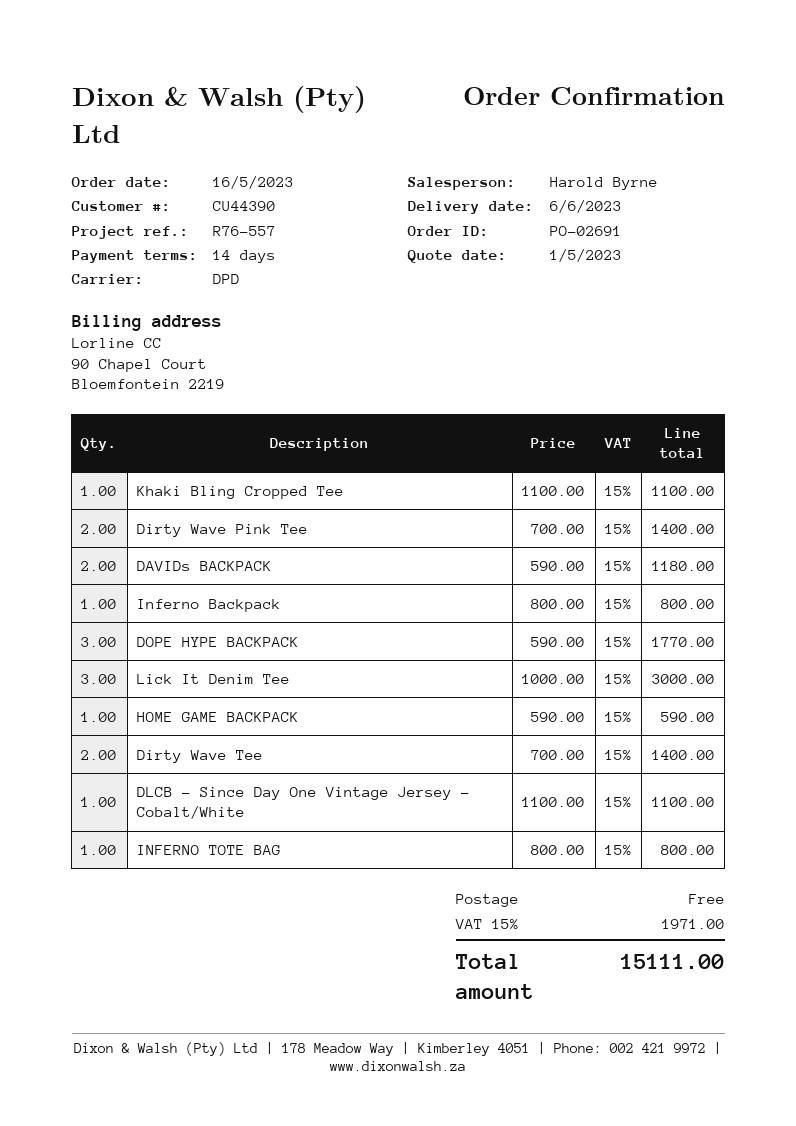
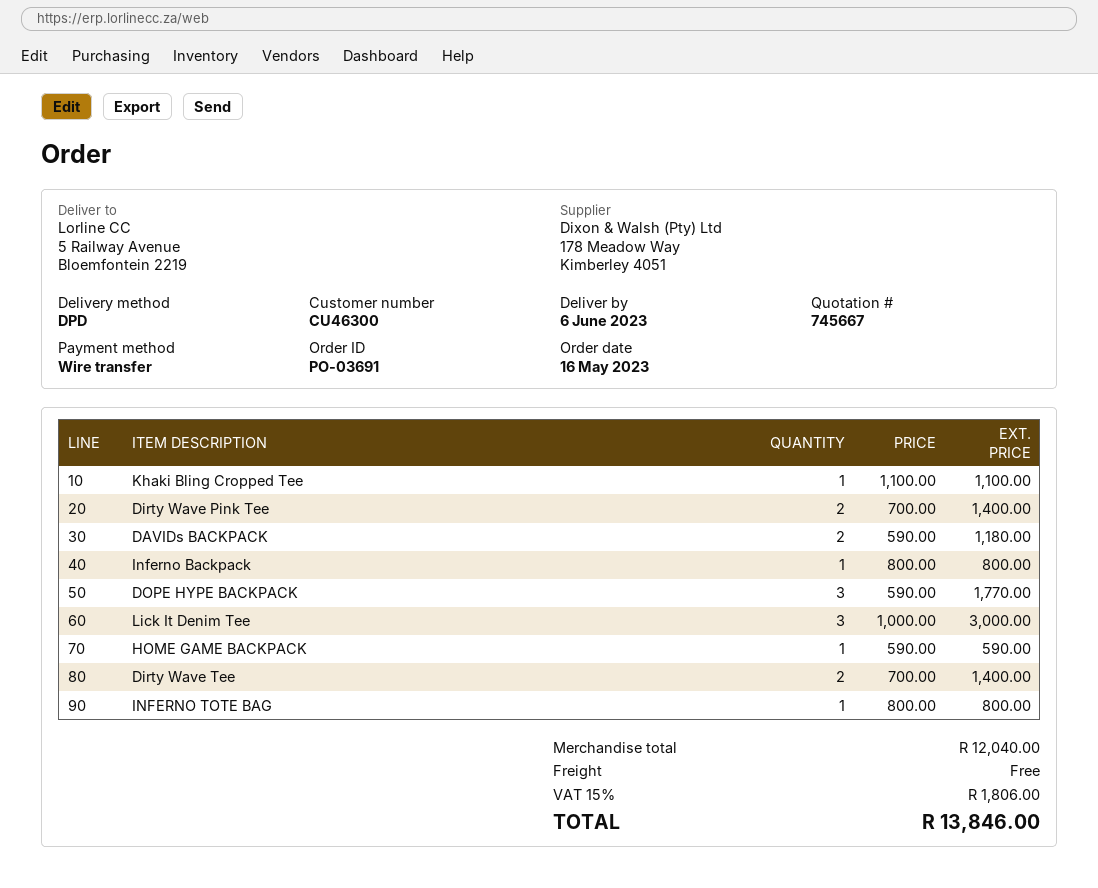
order number: PO-02691 -> PO-03691
customer number: CU44390 -> CU46300
DLCB - Since Day One Vintage Jersey - Cobalt/White: 1 x 1100.00 = 1100.00 -> none
tax: 15% = 1971.00 -> 15% = 1806.00
total: 15111.00 -> 13846.00

